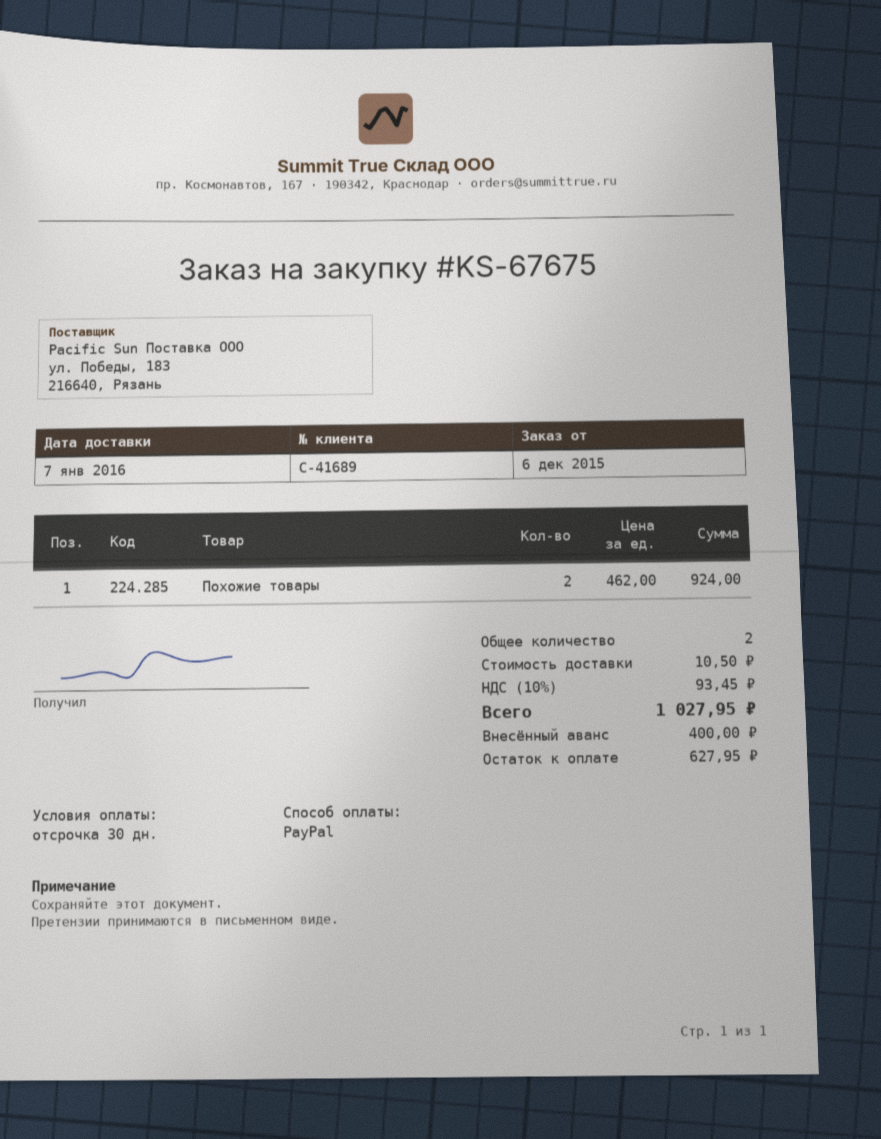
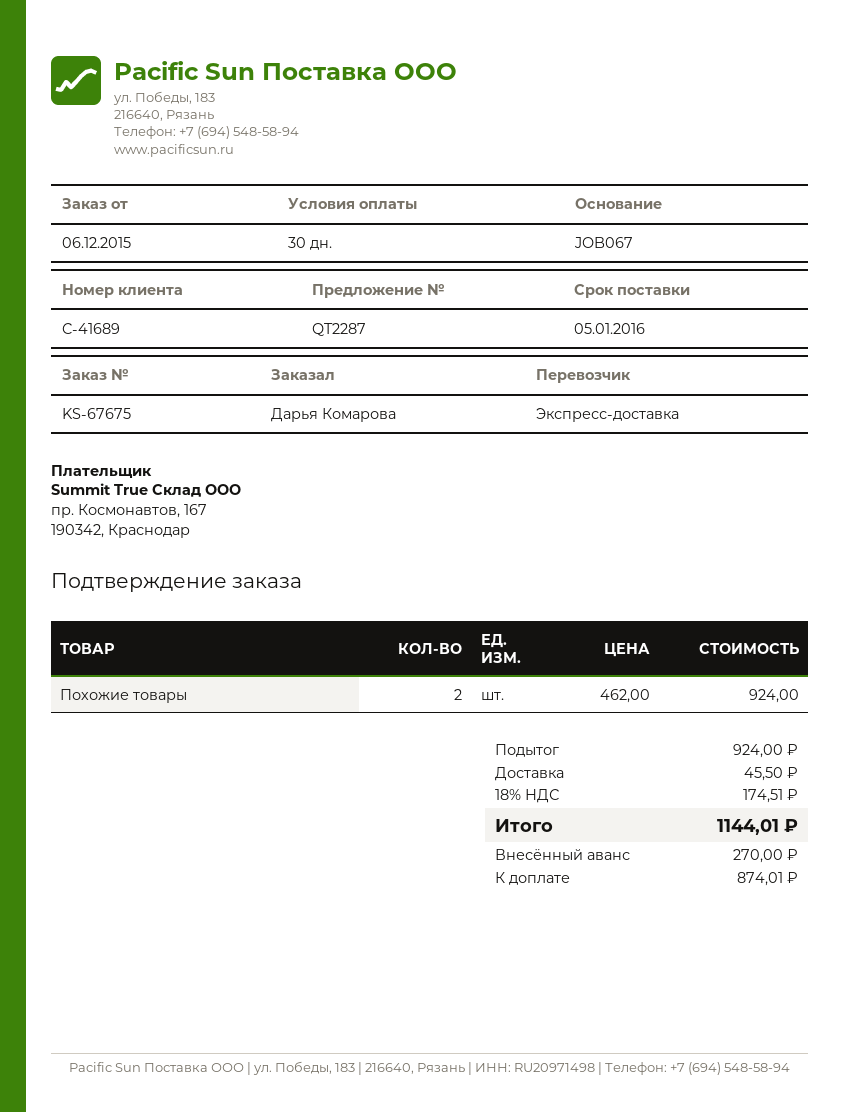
delivery date: 2016-01-07 -> 2016-01-05
shipping: 10.50 -> 45.50
tax: 10% = 93.45 -> 18% = 174.51
total: 1027.95 -> 1144.01
deposit: 400.00 -> 270.00
balance: 627.95 -> 874.01

